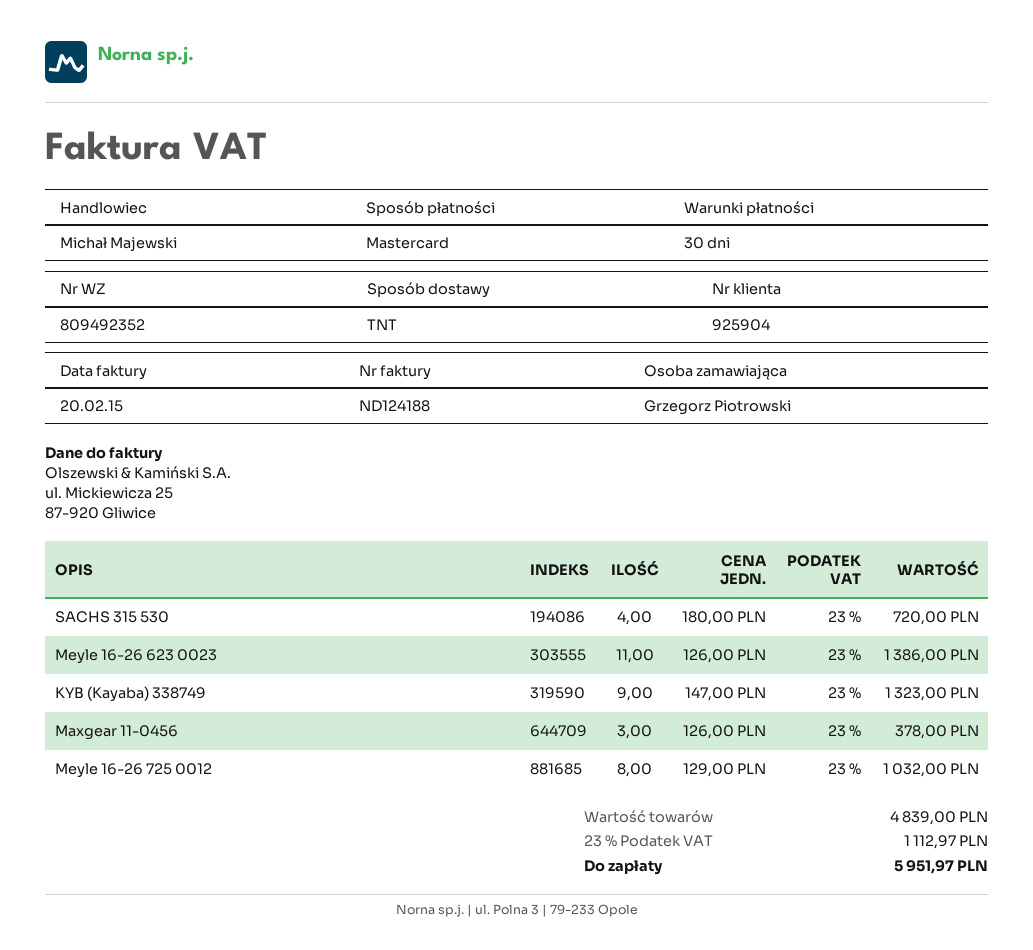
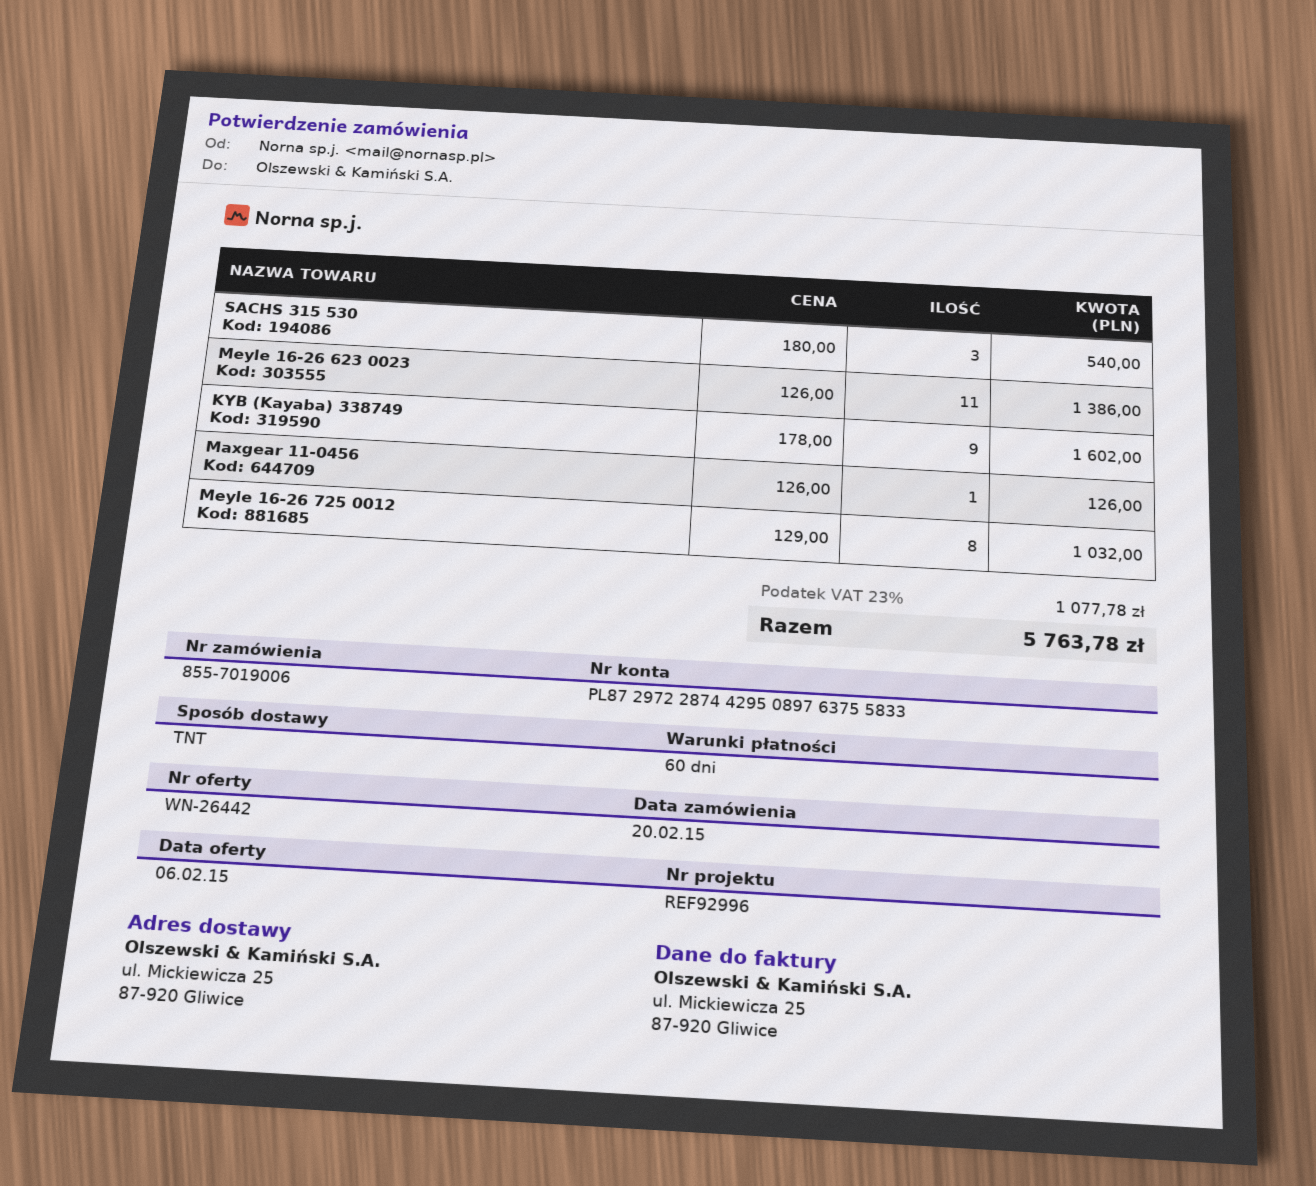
payment terms: 30 days -> 60 days
SACHS 315 530: 4 x 180.00 = 720.00 -> 3 x 180.00 = 540.00
KYB (Kayaba) 338749: 9 x 147.00 = 1323.00 -> 9 x 178.00 = 1602.00
Maxgear 11-0456: 3 x 126.00 = 378.00 -> 1 x 126.00 = 126.00
tax: 23% = 1112.97 -> 23% = 1077.78
total: 5951.97 -> 5763.78

